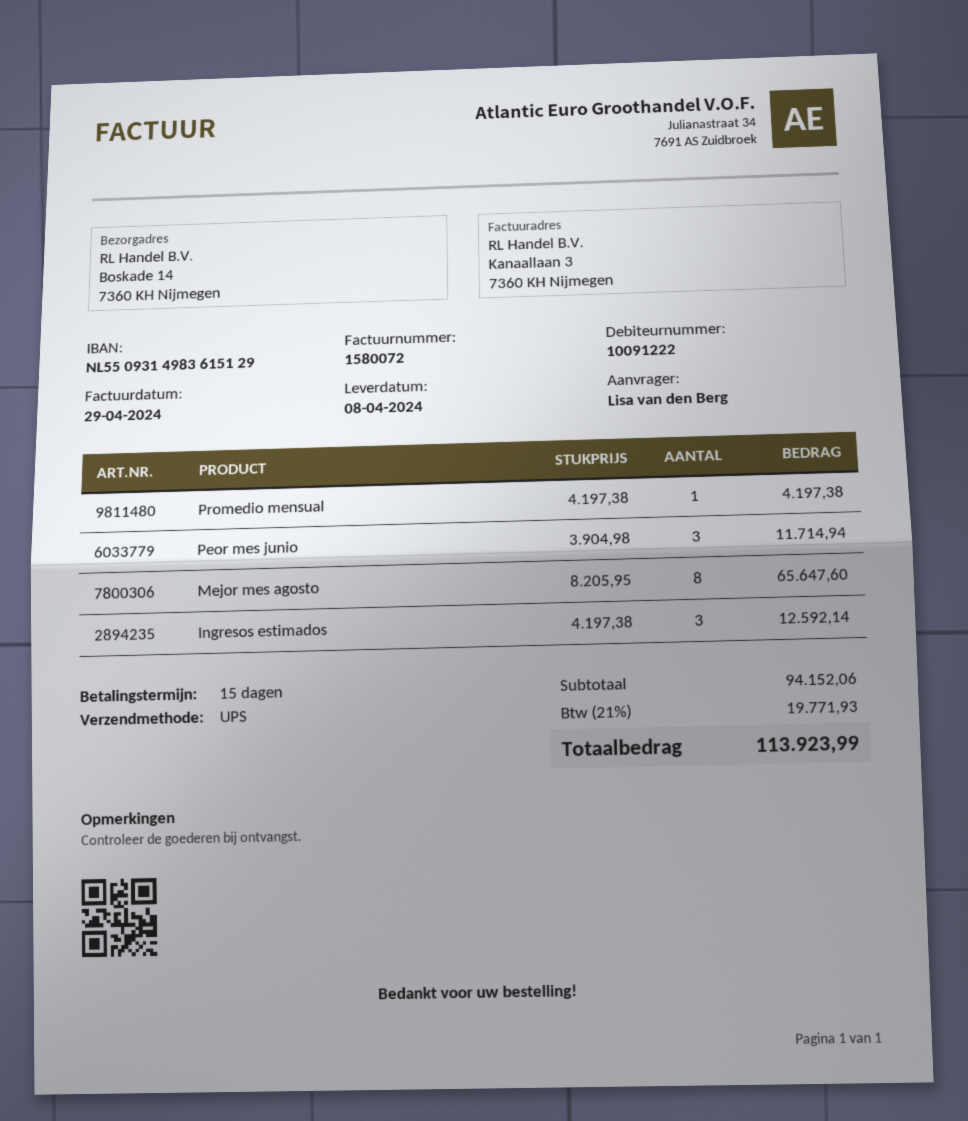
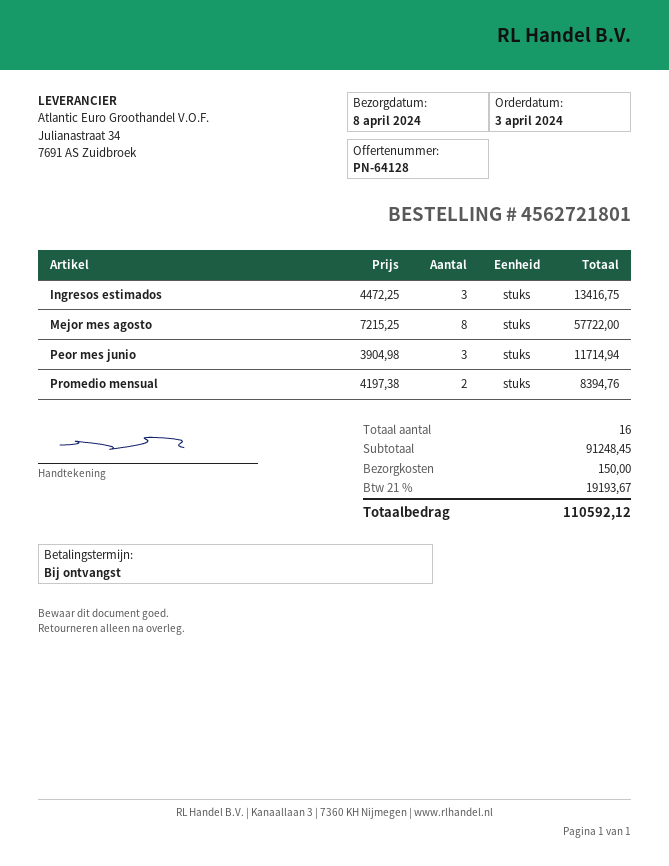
payment terms: 15 days -> on receipt
Promedio mensual: 1 x 4197.38 = 4197.38 -> 2 x 4197.38 = 8394.76
Mejor mes agosto: 8 x 8205.95 = 65647.60 -> 8 x 7215.25 = 57722.00
Ingresos estimados: 3 x 4197.38 = 12592.14 -> 3 x 4472.25 = 13416.75
subtotal: 94152.06 -> 91248.45
shipping: none -> 150.00
tax: 21% = 19771.93 -> 21% = 19193.67
total: 113923.99 -> 110592.12

